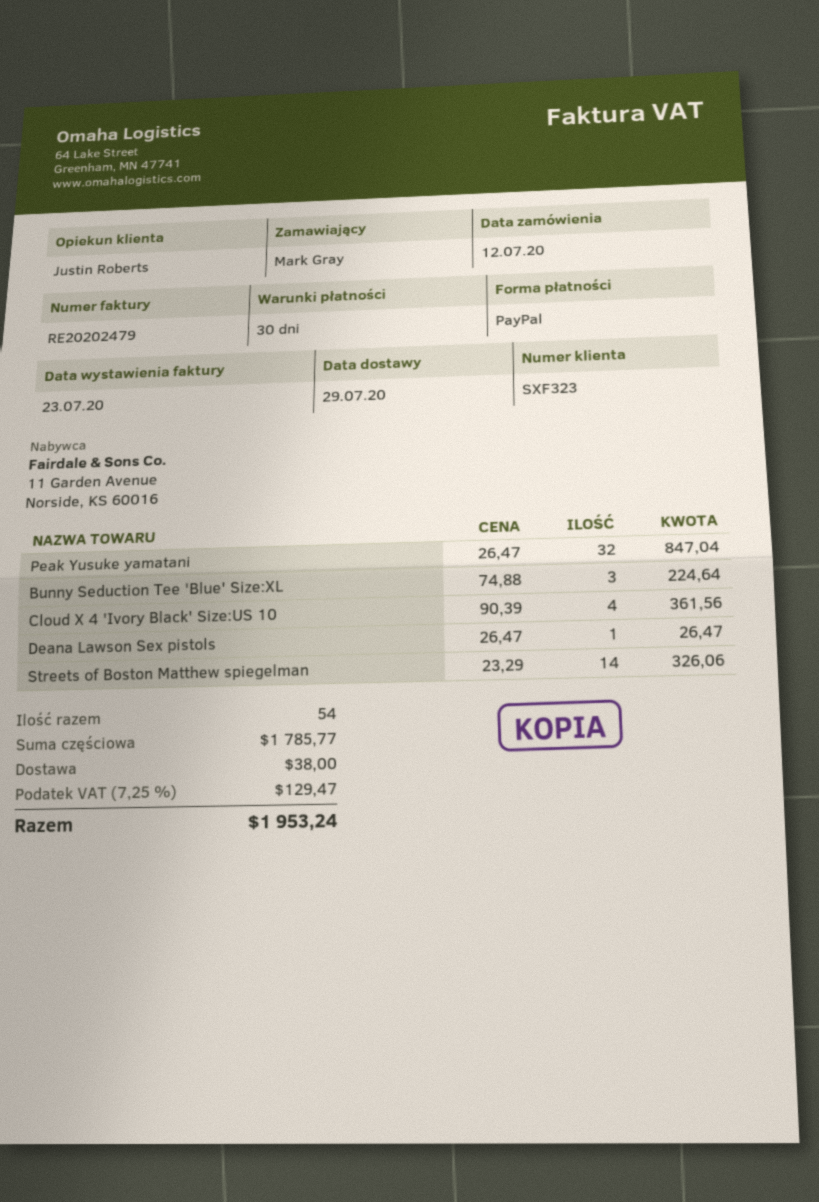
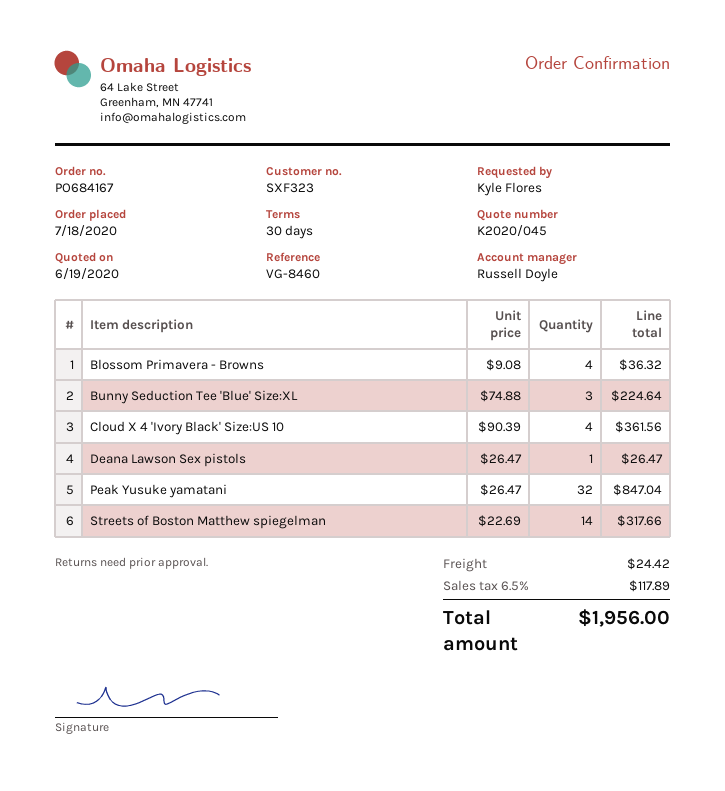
order date: 2020-07-12 -> 2020-07-18
ordered by: Mark Gray -> Kyle Flores
sales rep: Justin Roberts -> Russell Doyle
Streets of Boston Matthew spiegelman: 14 x 23.29 = 326.06 -> 14 x 22.69 = 317.66
Blossom Primavera - Browns: none -> 4 x 9.08 = 36.32
shipping: 38.00 -> 24.42
tax: 7.25% = 129.47 -> 6.5% = 117.89
total: 1953.24 -> 1956.00

